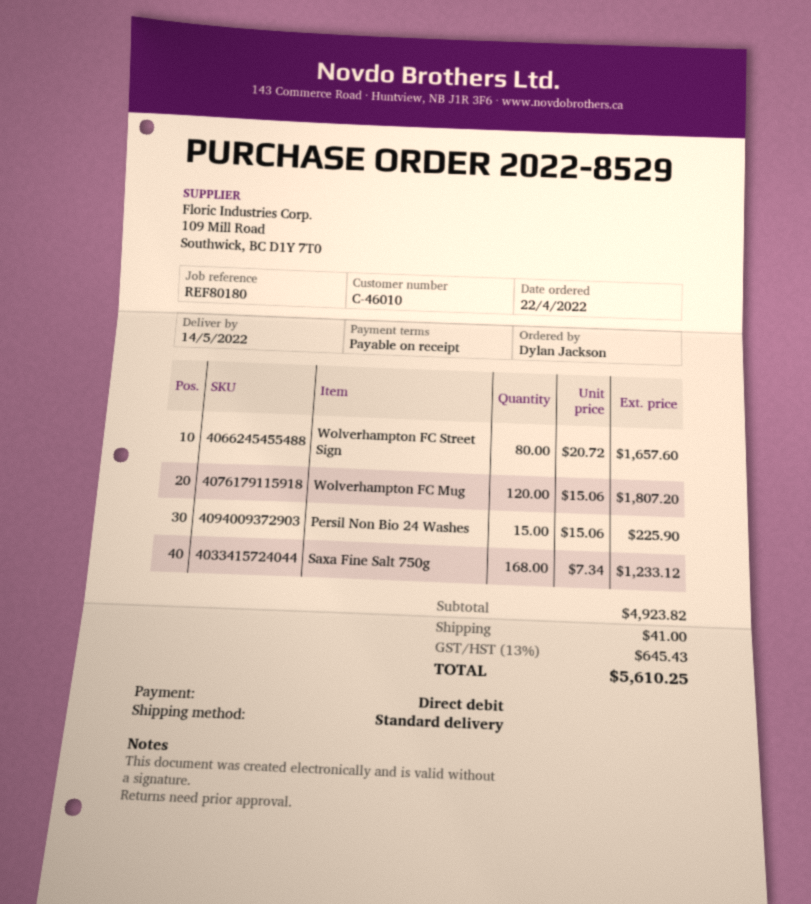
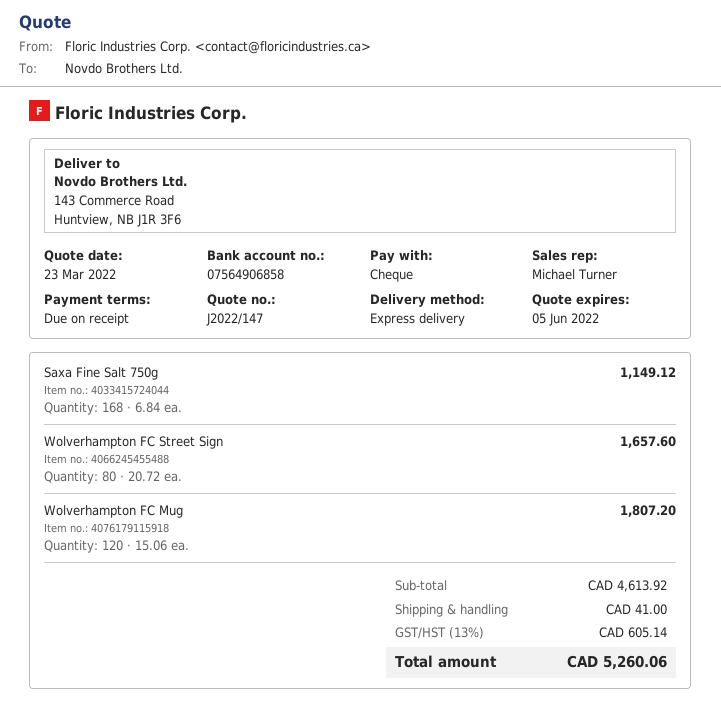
payment method: direct debit -> cheque
shipping method: standard -> express
Persil Non Bio 24 Washes: 15 x 15.06 = 225.90 -> none
Saxa Fine Salt 750g: 168 x 7.34 = 1233.12 -> 168 x 6.84 = 1149.12
subtotal: 4923.82 -> 4613.92
tax: 13% = 645.43 -> 13% = 605.14
total: 5610.25 -> 5260.06

